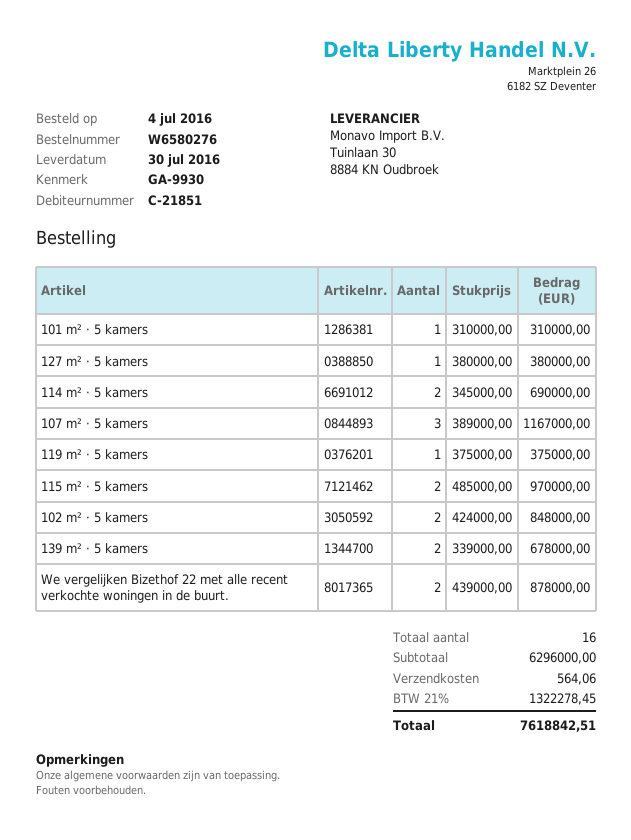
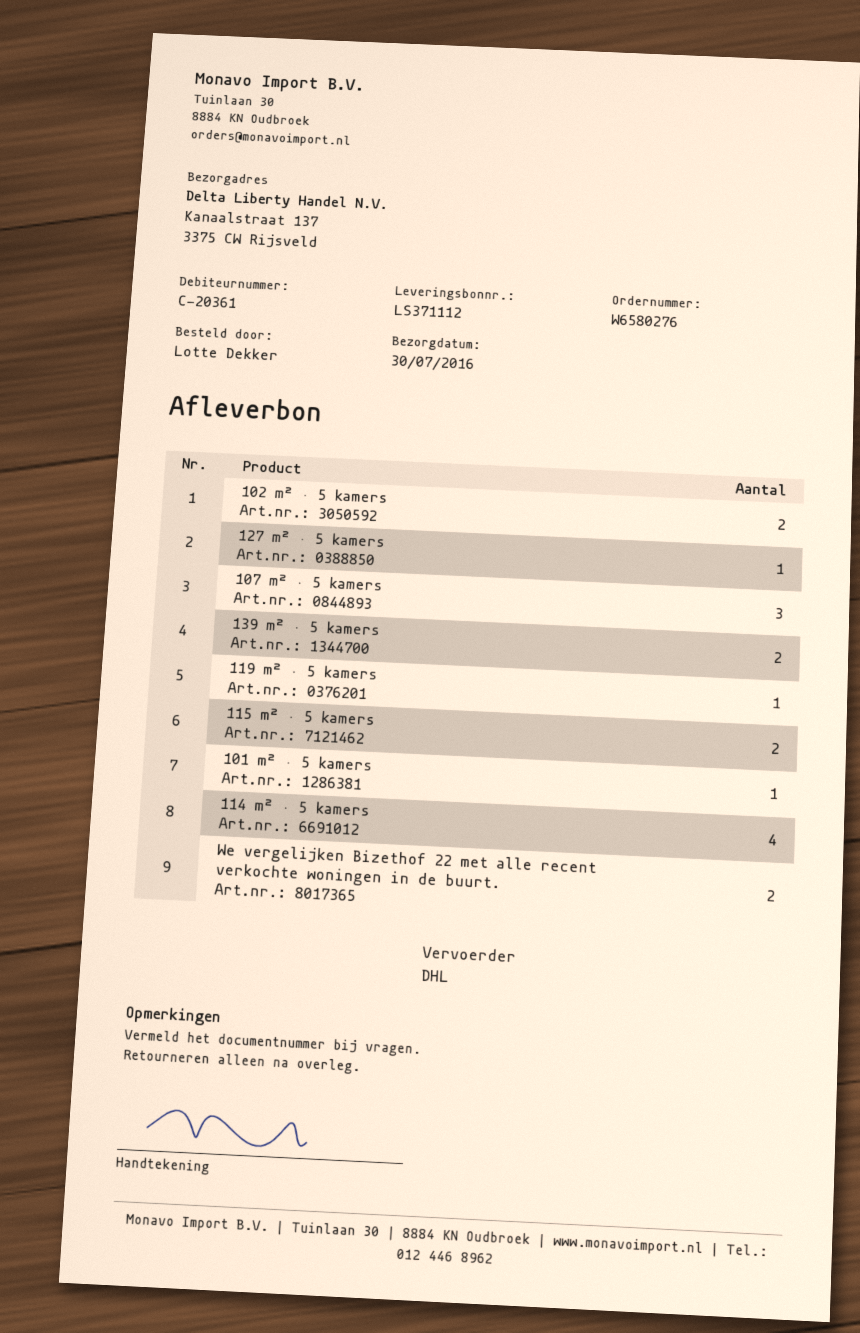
customer number: C-21851 -> C-20361
114 m² · 5 kamers: 2 -> 4

